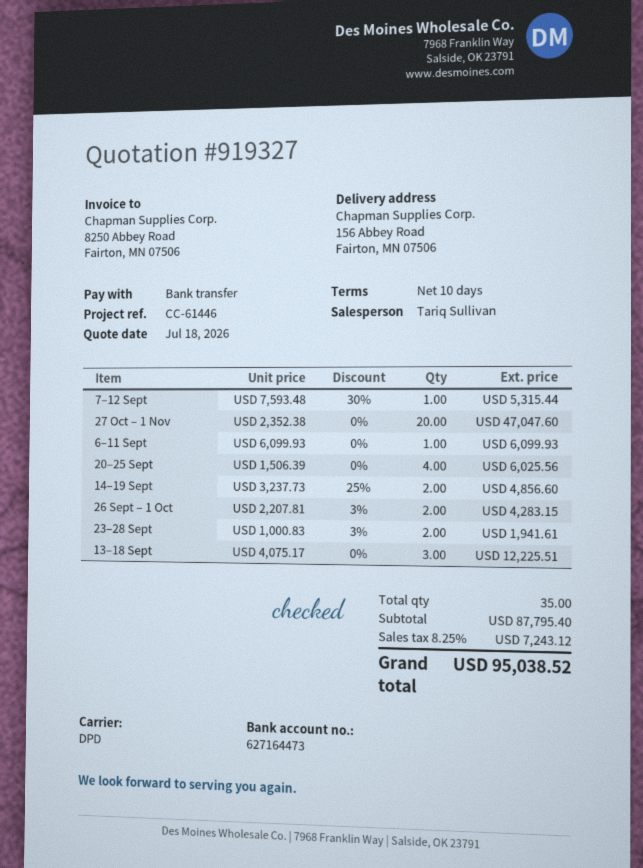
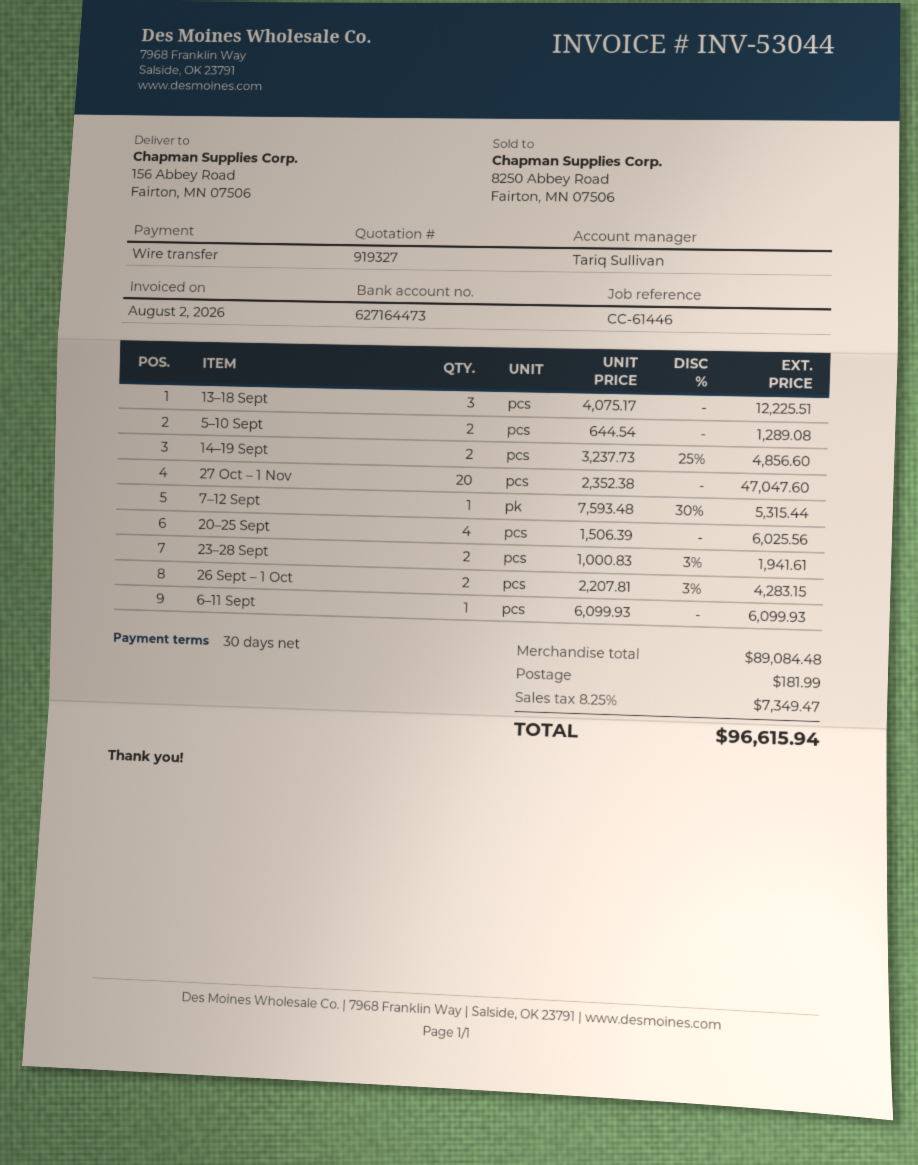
payment terms: 10 days -> 30 days
5–10 Sept: none -> 2 x 644.54 = 1289.08
subtotal: 87795.40 -> 89084.48
shipping: none -> 181.99
tax: 8.25% = 7243.12 -> 8.25% = 7349.47
total: 95038.52 -> 96615.94

